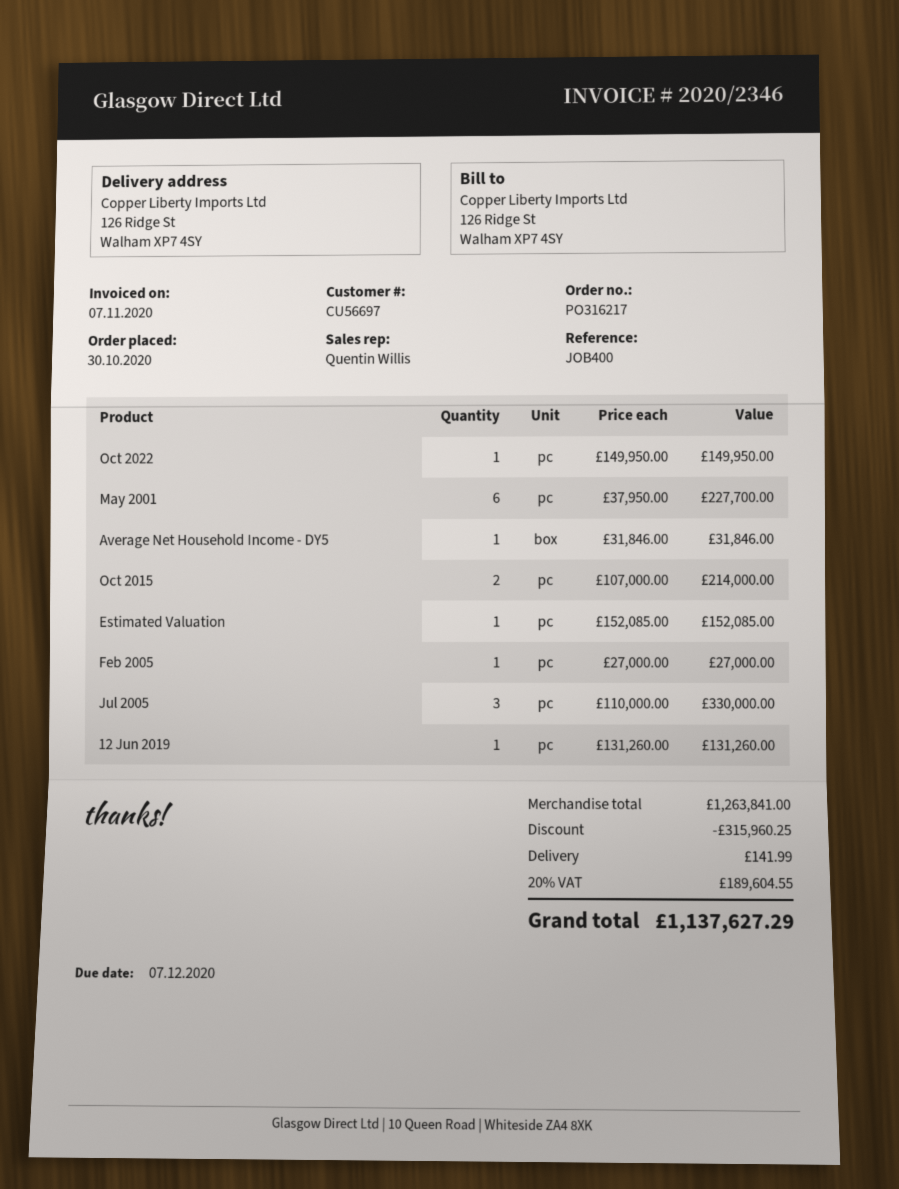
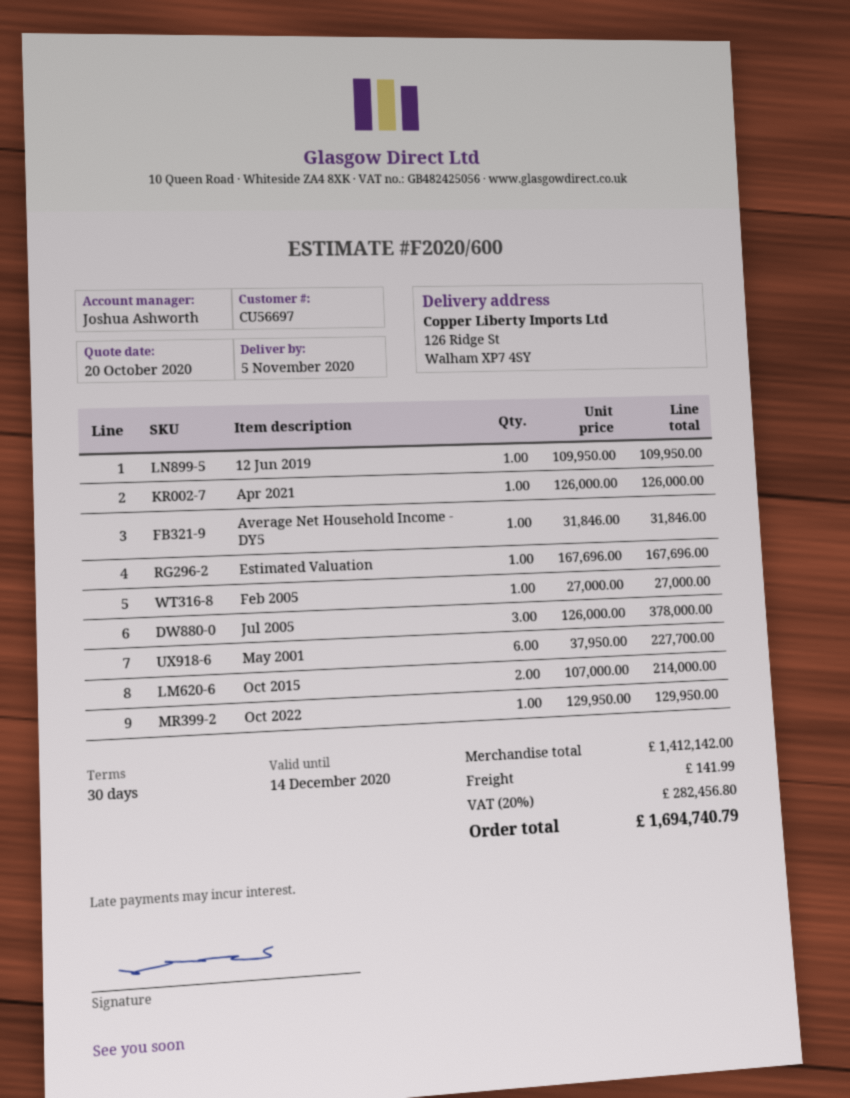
sales rep: Quentin Willis -> Joshua Ashworth
Oct 2022: 1 x 149950.00 = 149950.00 -> 1 x 129950.00 = 129950.00
Estimated Valuation: 1 x 152085.00 = 152085.00 -> 1 x 167696.00 = 167696.00
Jul 2005: 3 x 110000.00 = 330000.00 -> 3 x 126000.00 = 378000.00
12 Jun 2019: 1 x 131260.00 = 131260.00 -> 1 x 109950.00 = 109950.00
Apr 2021: none -> 1 x 126000.00 = 126000.00
subtotal: 1263841.00 -> 1412142.00
discount: 315960.25 -> none
tax: 20% = 189604.55 -> 20% = 282456.80
total: 1137627.29 -> 1694740.79

